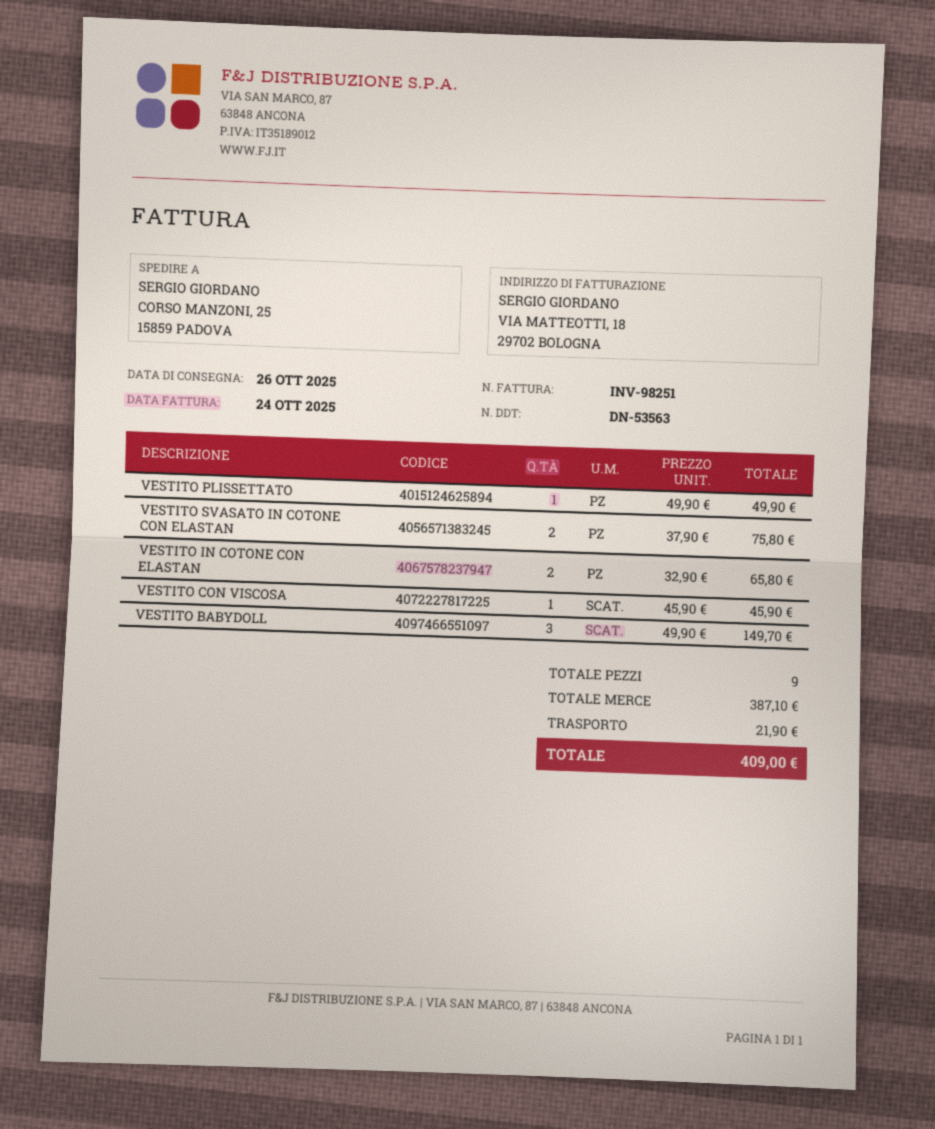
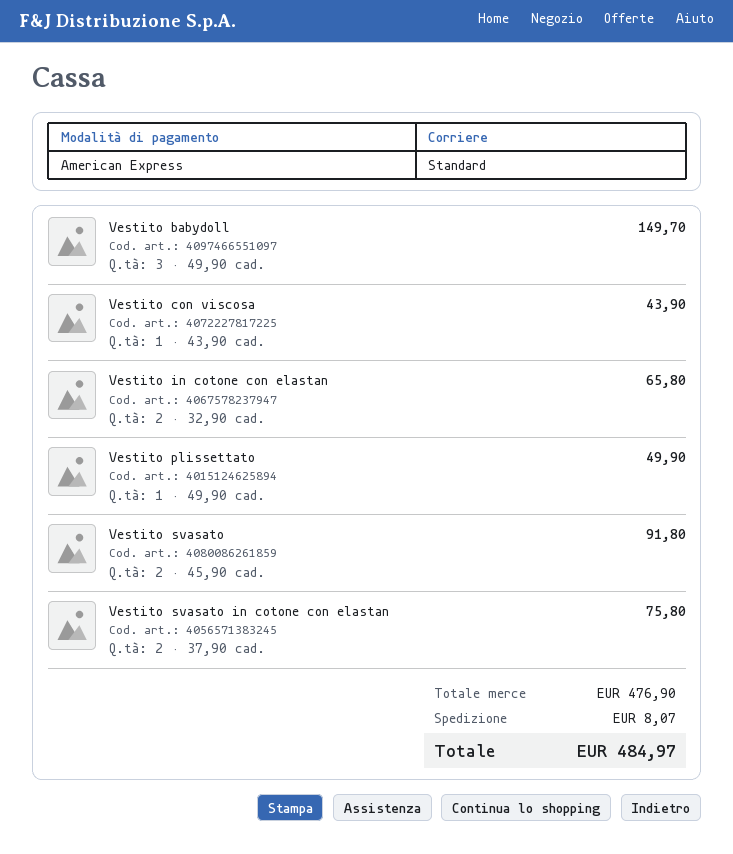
VESTITO CON VISCOSA: 1 x 45.90 = 45.90 -> 1 x 43.90 = 43.90
Vestito svasato: none -> 2 x 45.90 = 91.80
subtotal: 387.10 -> 476.90
shipping: 21.90 -> 8.07
total: 409.00 -> 484.97

